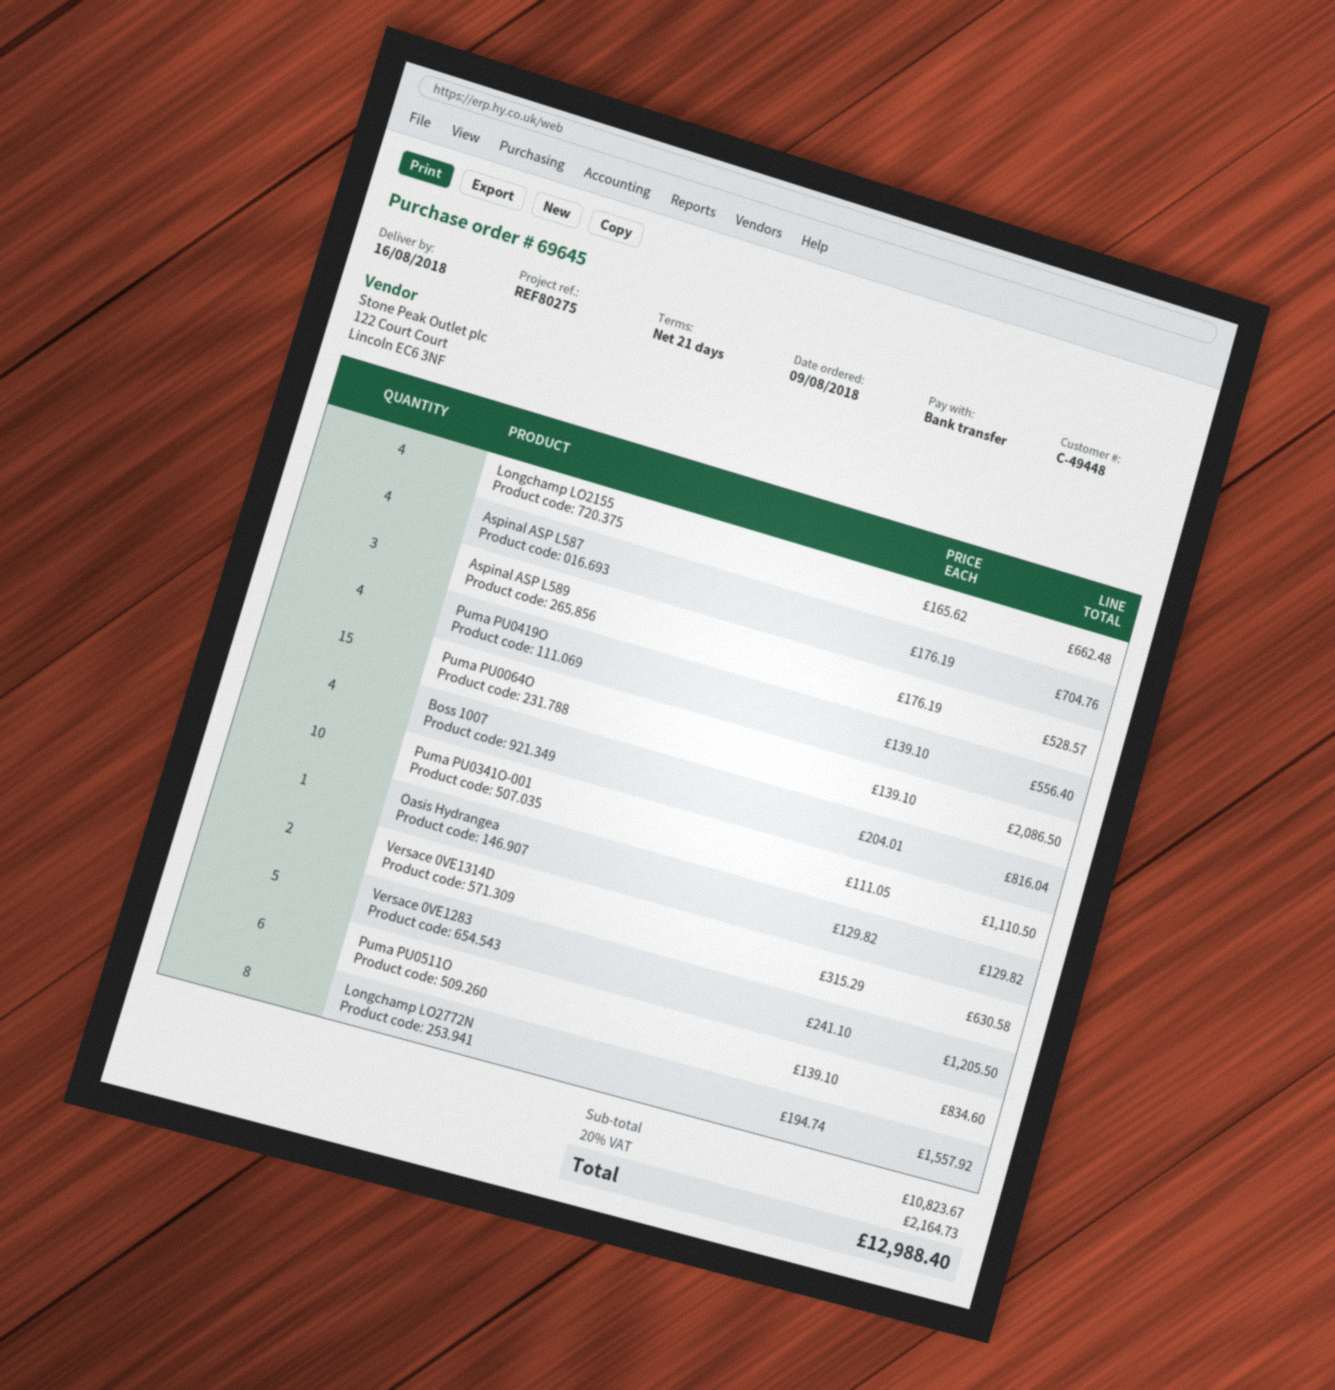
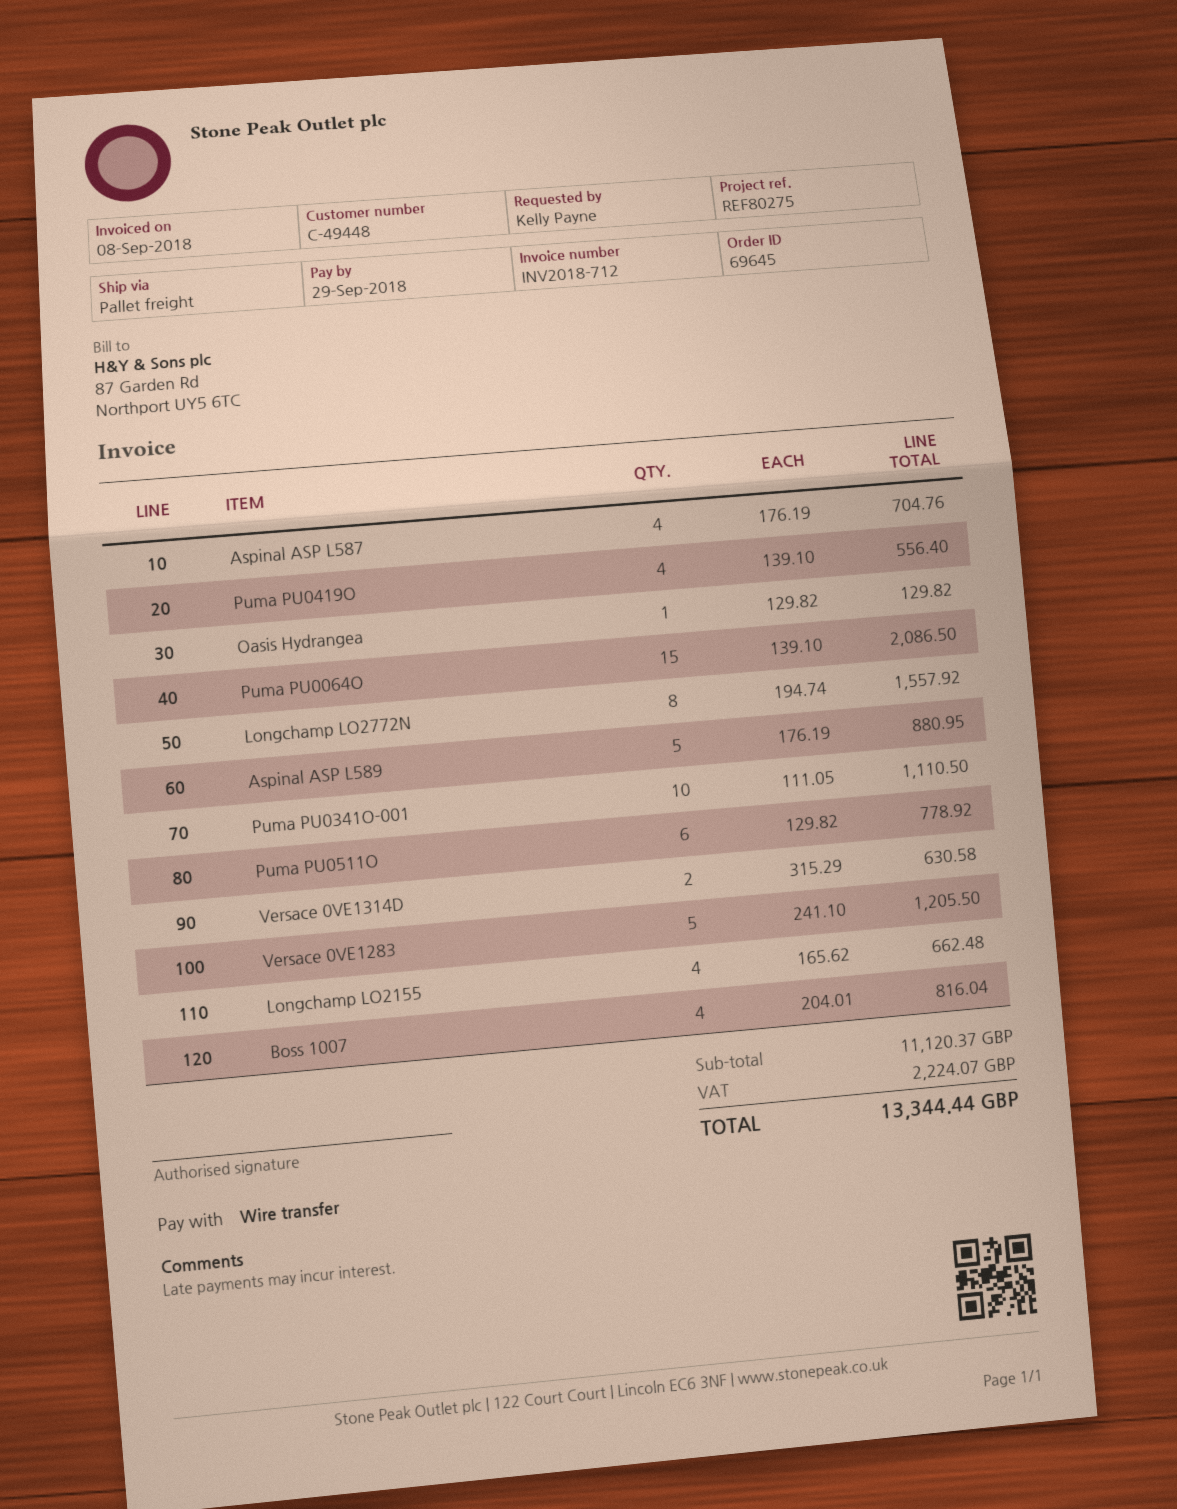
Aspinal ASP L589: 3 x 176.19 = 528.57 -> 5 x 176.19 = 880.95
Puma PU0511O: 6 x 139.10 = 834.60 -> 6 x 129.82 = 778.92
subtotal: 10823.67 -> 11120.37
tax: 2164.73 -> 2224.07
total: 12988.40 -> 13344.44

